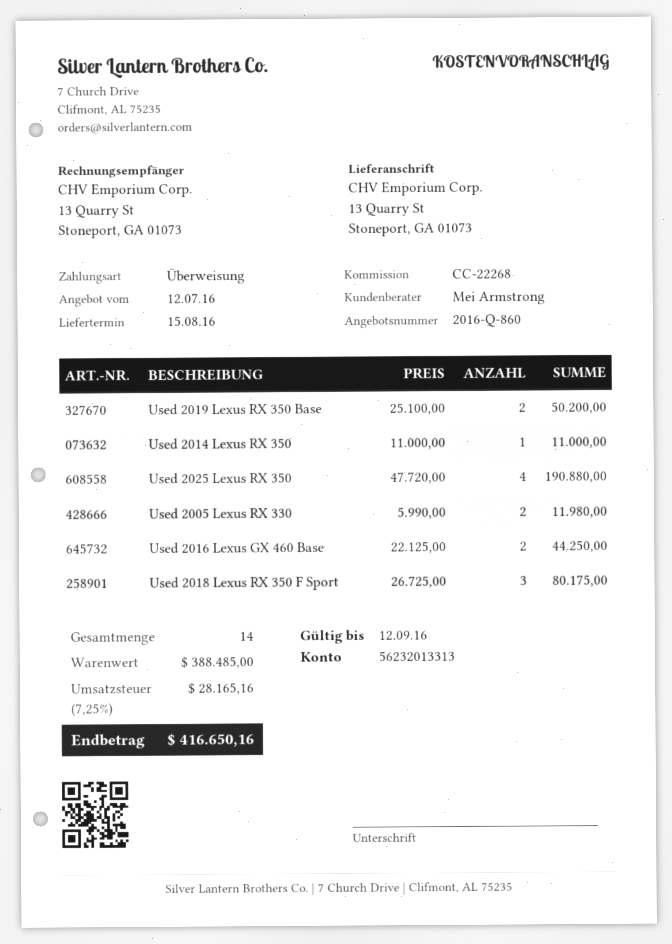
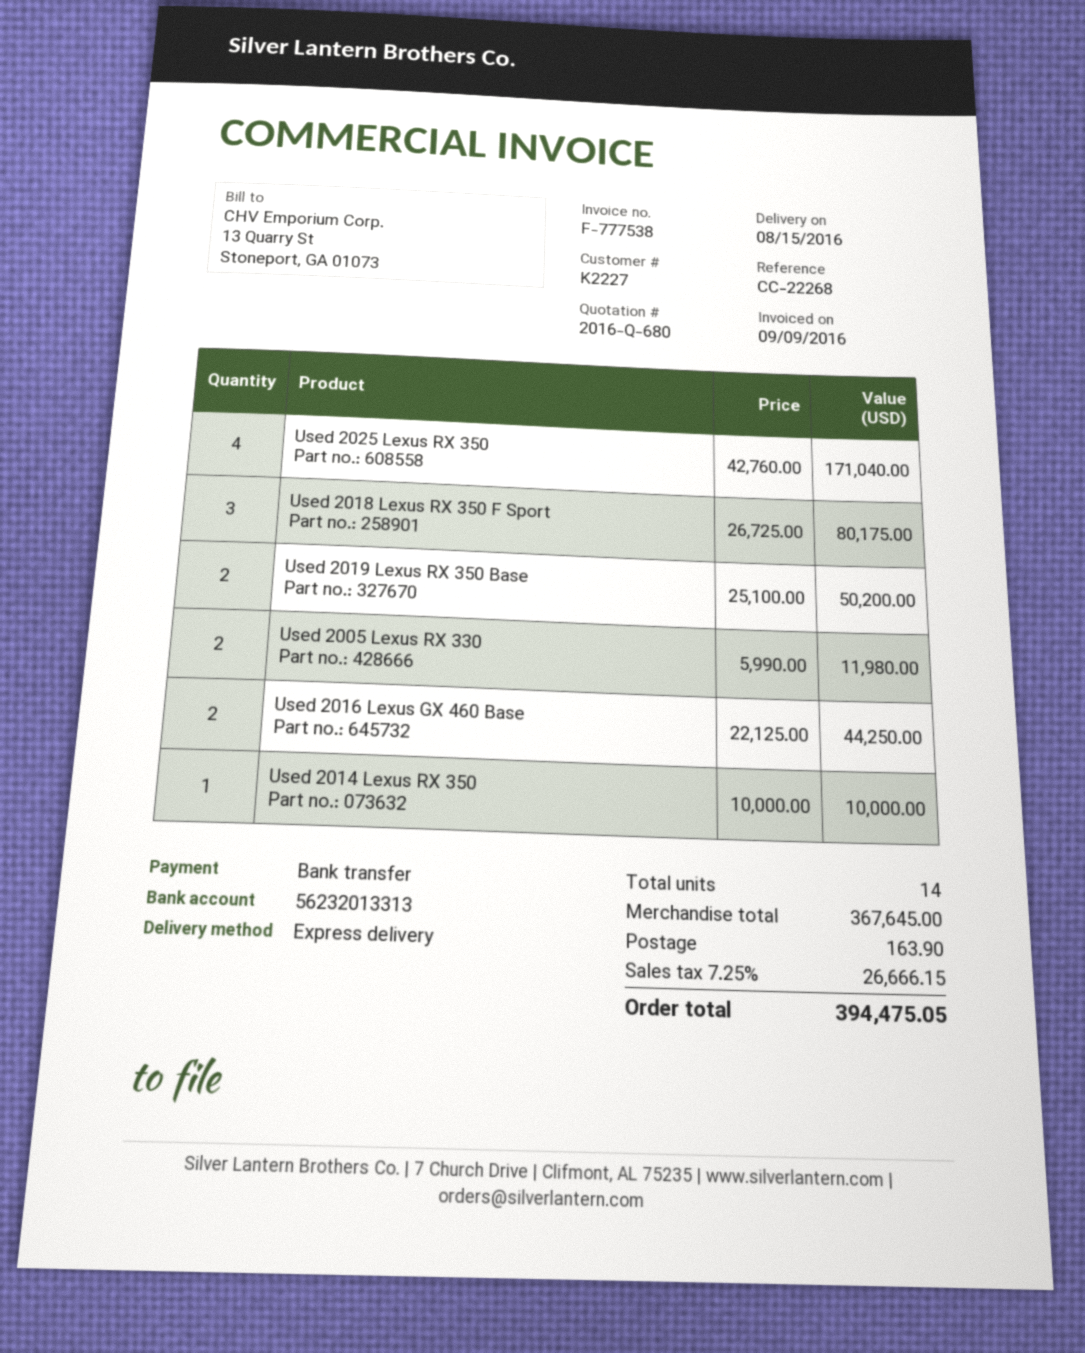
quote number: 2016-Q-860 -> 2016-Q-680
Used 2014 Lexus RX 350: 1 x 11000.00 = 11000.00 -> 1 x 10000.00 = 10000.00
Used 2025 Lexus RX 350: 4 x 47720.00 = 190880.00 -> 4 x 42760.00 = 171040.00
subtotal: 388485.00 -> 367645.00
shipping: none -> 163.90
tax: 7.25% = 28165.16 -> 7.25% = 26666.15
total: 416650.16 -> 394475.05

